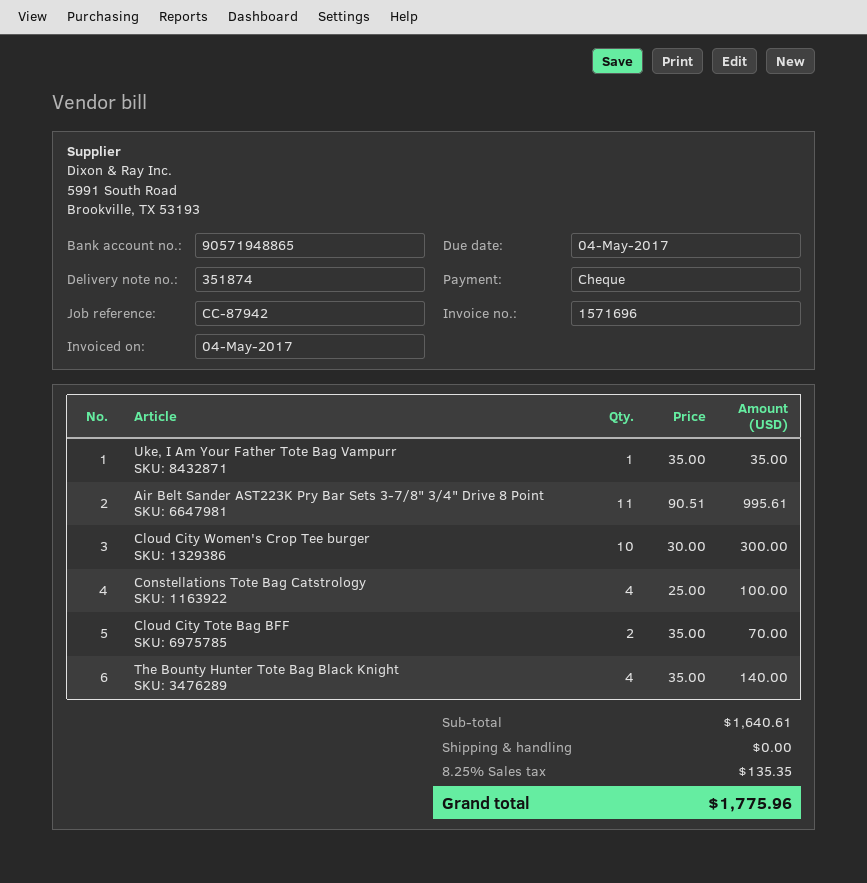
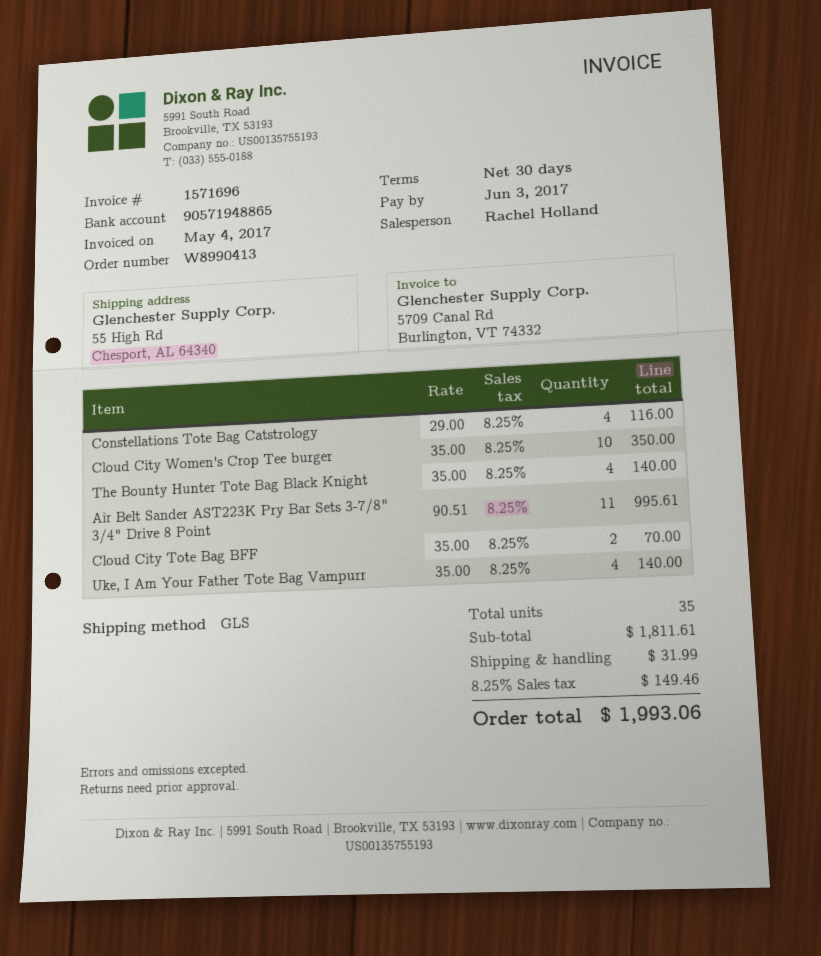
due date: 2017-05-04 -> 2017-06-03
Uke, I Am Your Father Tote Bag Vampurr: 1 x 35.00 = 35.00 -> 4 x 35.00 = 140.00
Cloud City Women's Crop Tee burger: 10 x 30.00 = 300.00 -> 10 x 35.00 = 350.00
Constellations Tote Bag Catstrology: 4 x 25.00 = 100.00 -> 4 x 29.00 = 116.00
subtotal: 1640.61 -> 1811.61
shipping: 0.00 -> 31.99
tax: 8.25% = 135.35 -> 8.25% = 149.46
total: 1775.96 -> 1993.06

